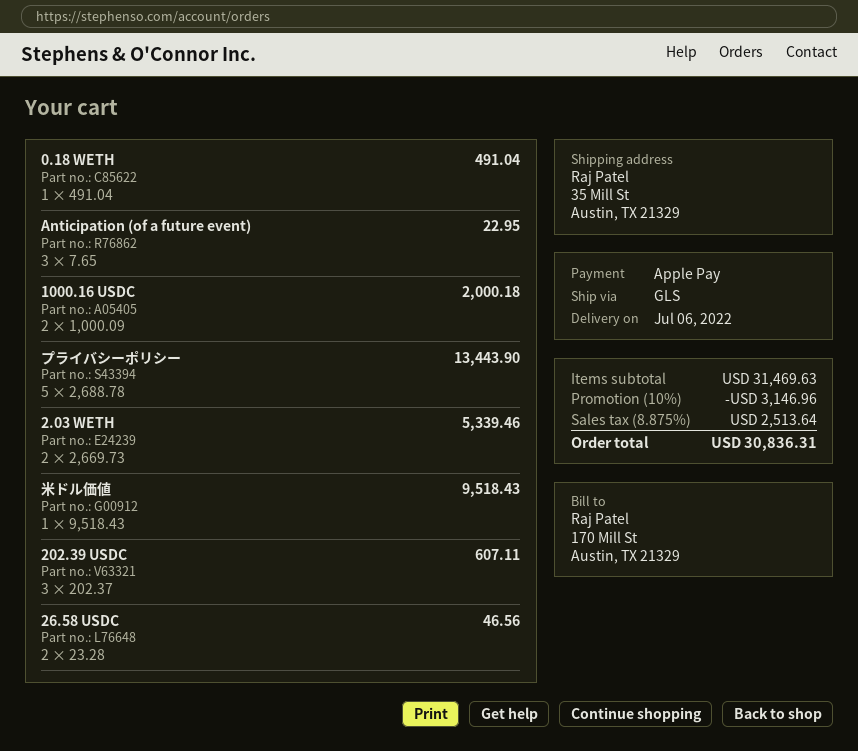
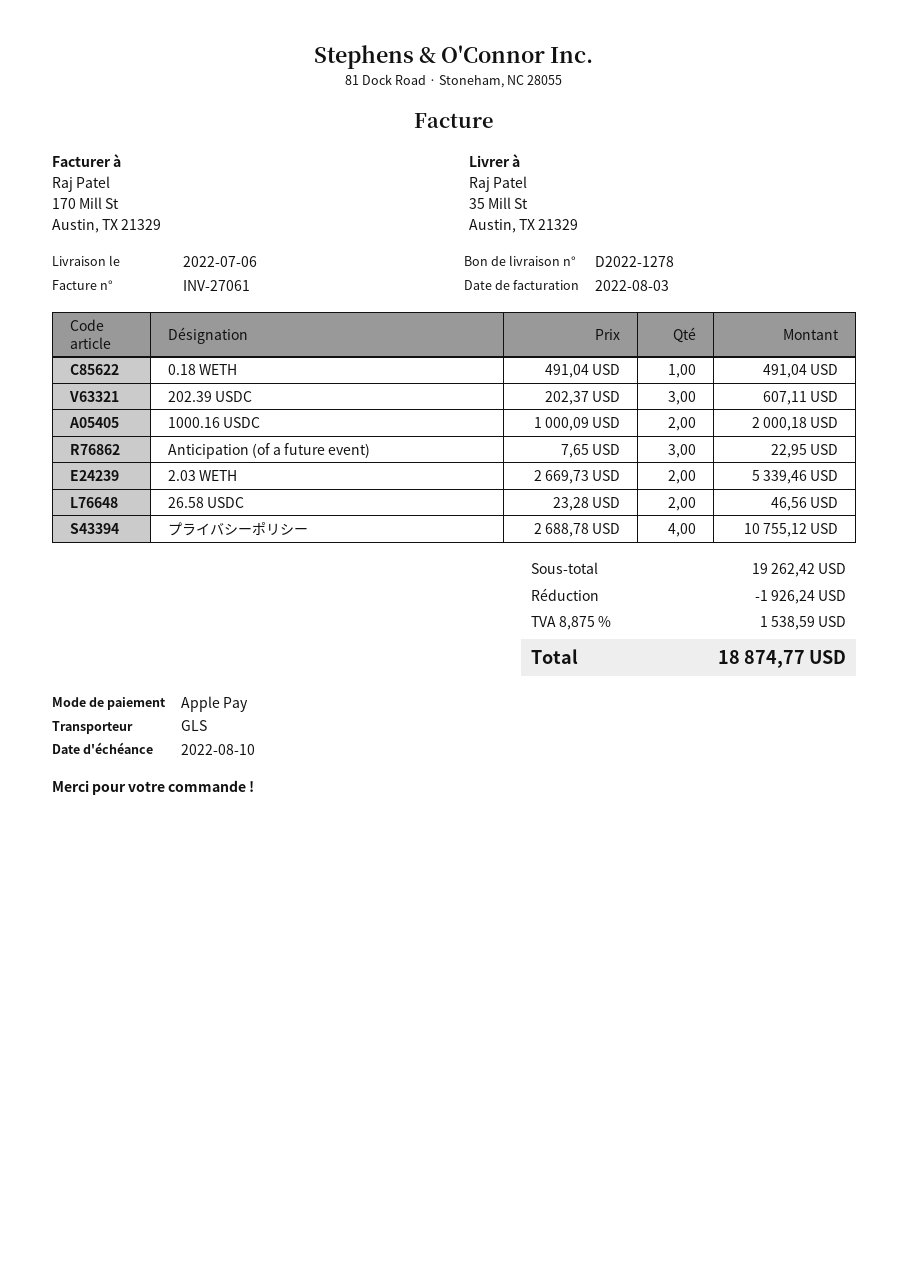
プライバシーポリシー: 5 x 2688.78 = 13443.90 -> 4 x 2688.78 = 10755.12
米ドル価値: 1 x 9518.43 = 9518.43 -> none
subtotal: 31469.63 -> 19262.42
discount: 3146.96 -> 1926.24
tax: 8.875% = 2513.64 -> 8.875% = 1538.59
total: 30836.31 -> 18874.77

